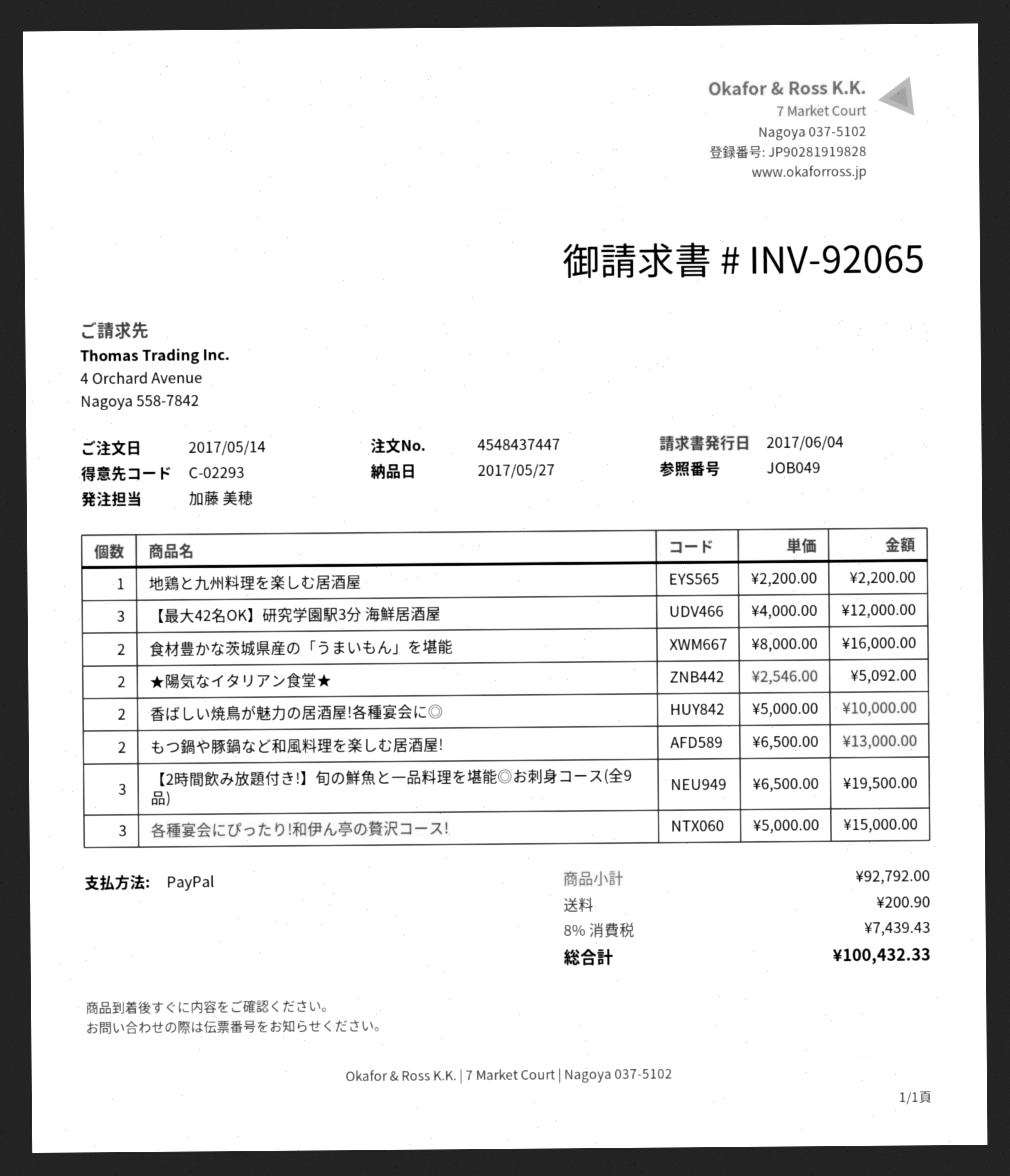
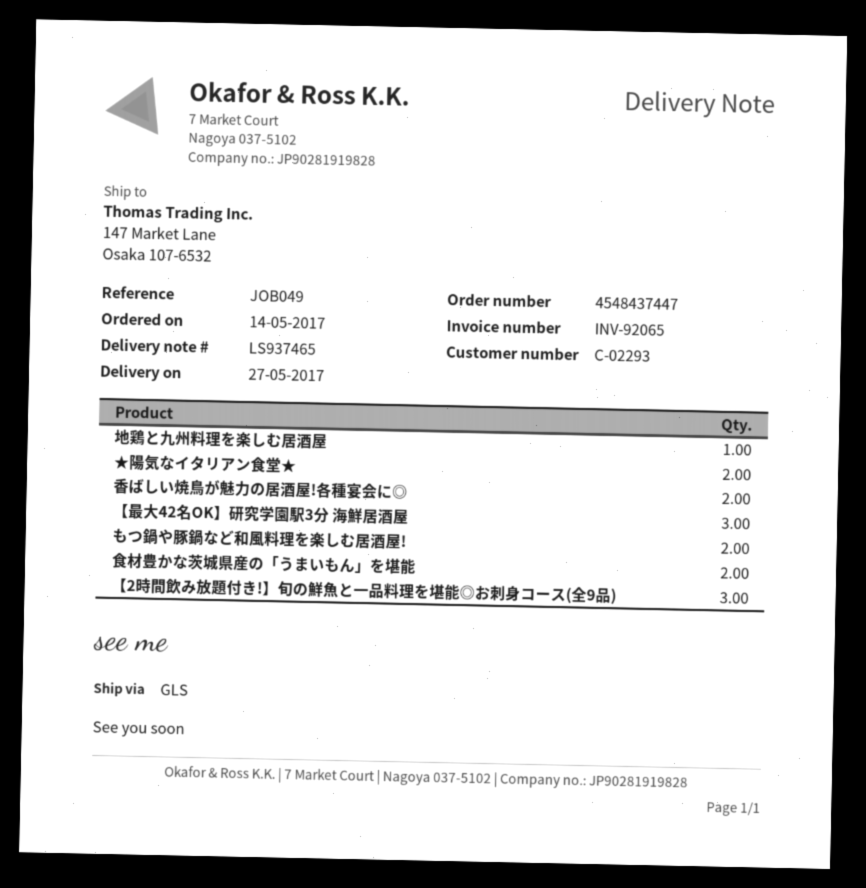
各種宴会にぴったり!和伊ん亭の贅沢コース!: 3 -> none

